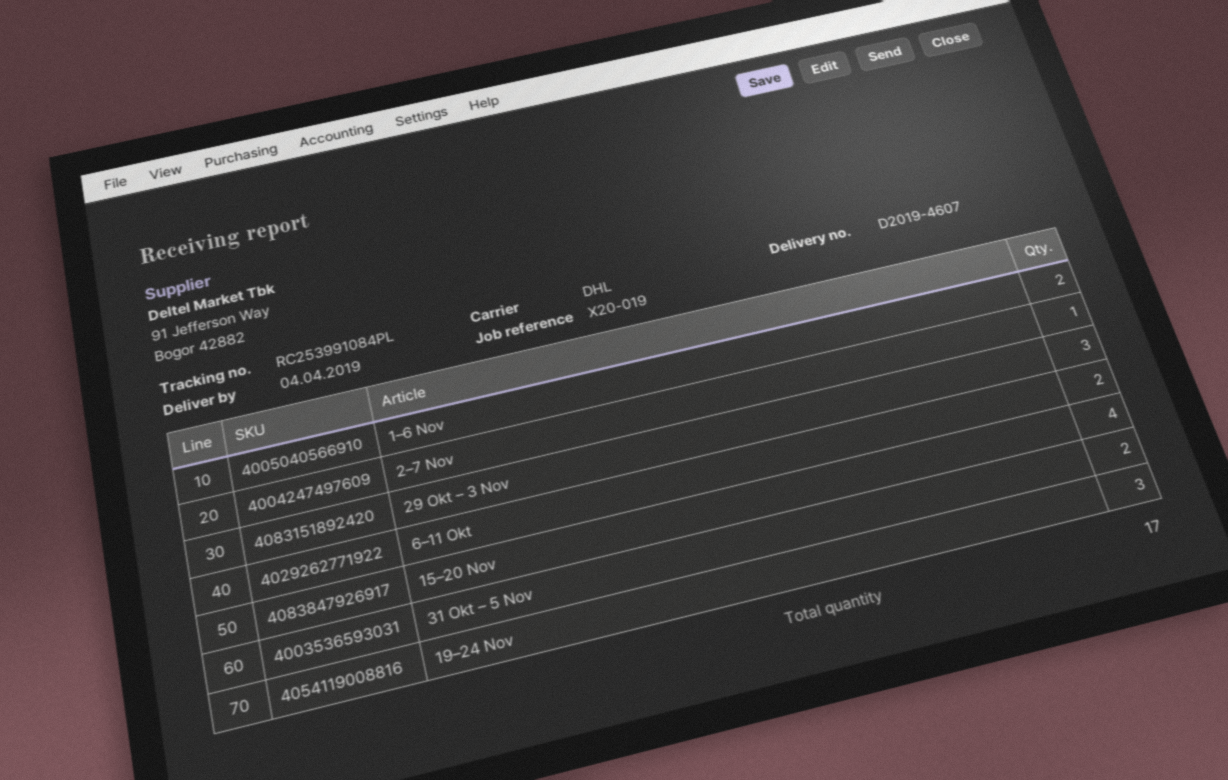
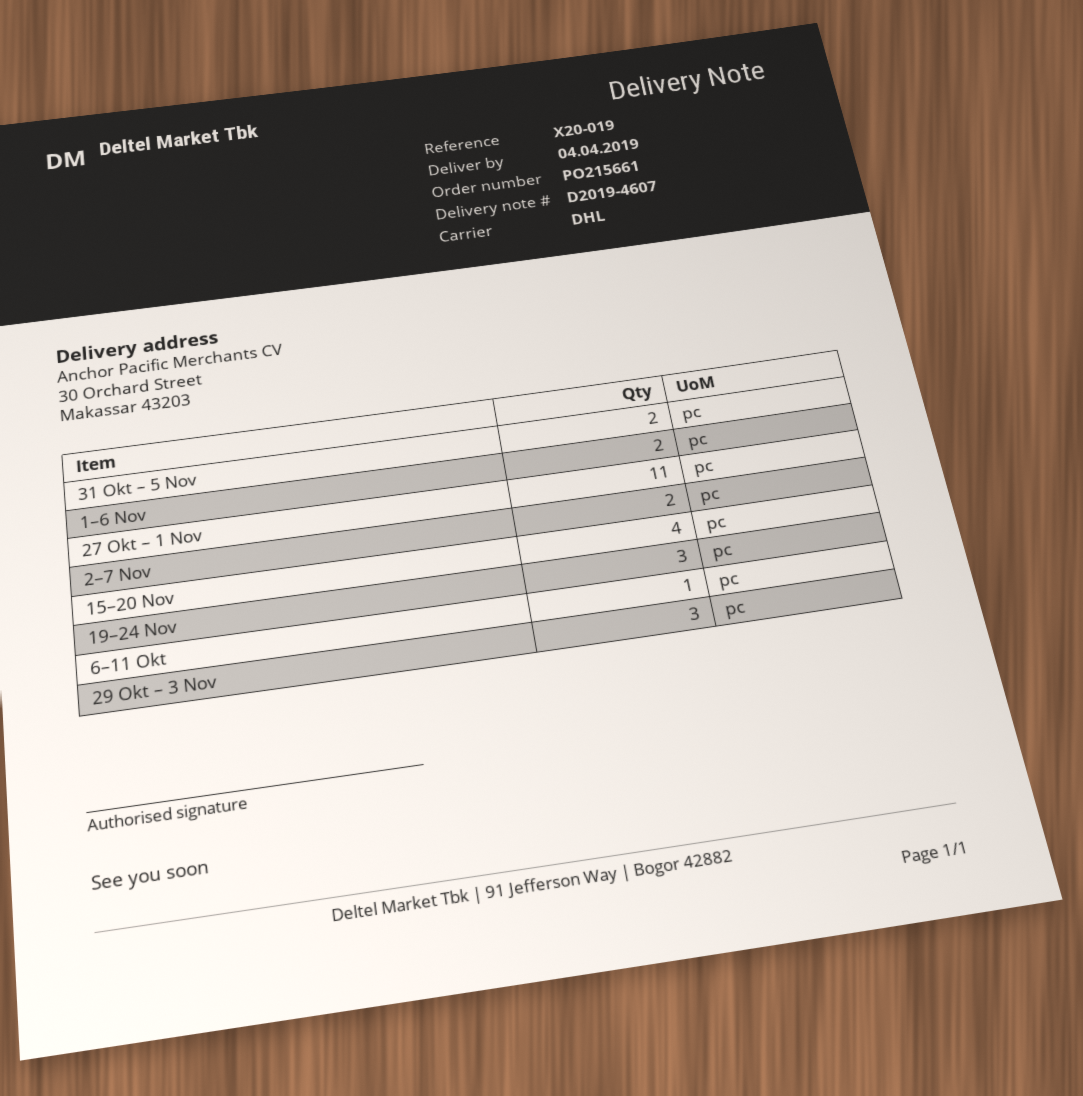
2–7 Nov: 1 -> 2
6–11 Okt: 2 -> 1
27 Okt – 1 Nov: none -> 11

